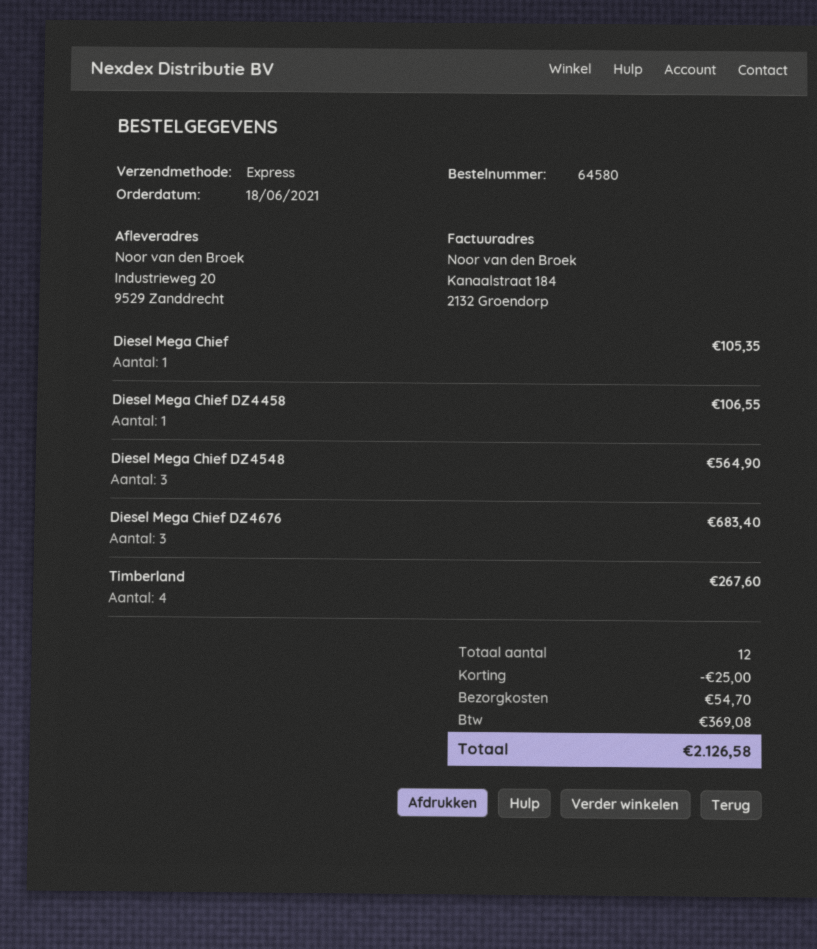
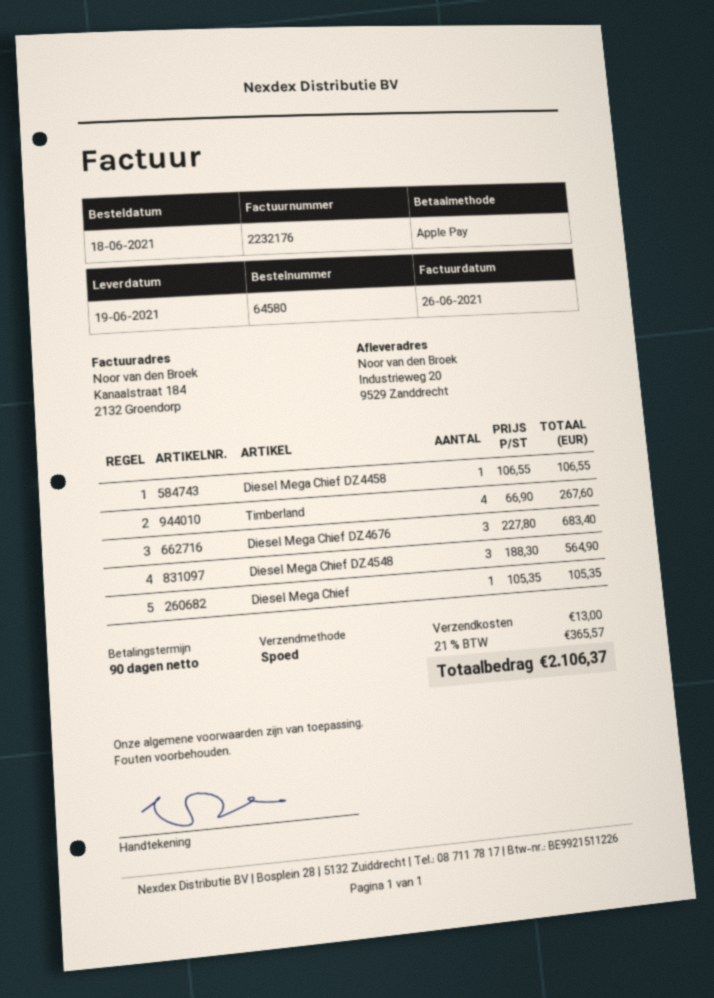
discount: 25.00 -> none
shipping: 54.70 -> 13.00
tax: 369.08 -> 365.57
total: 2126.58 -> 2106.37

